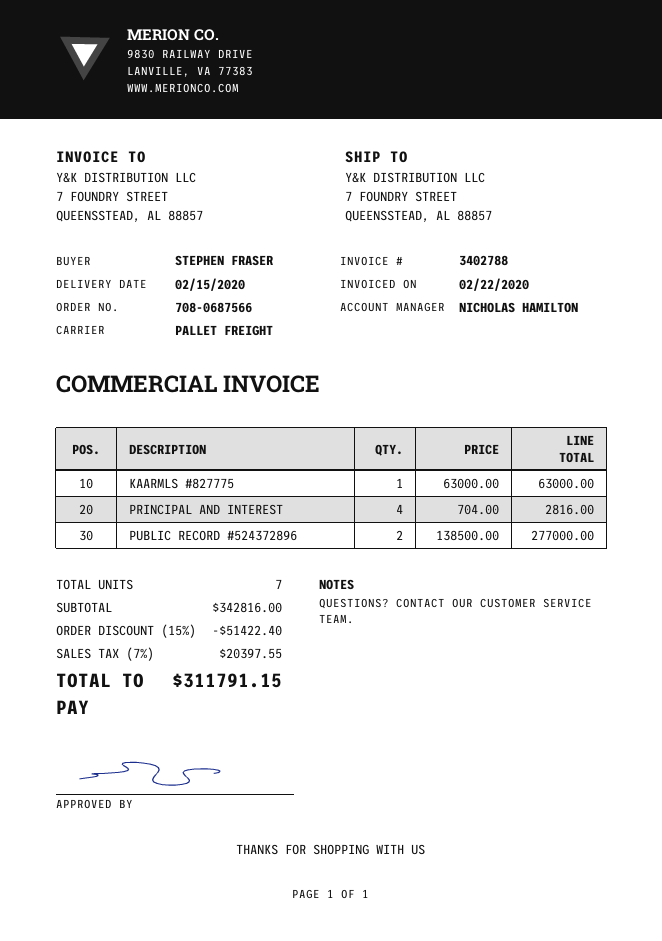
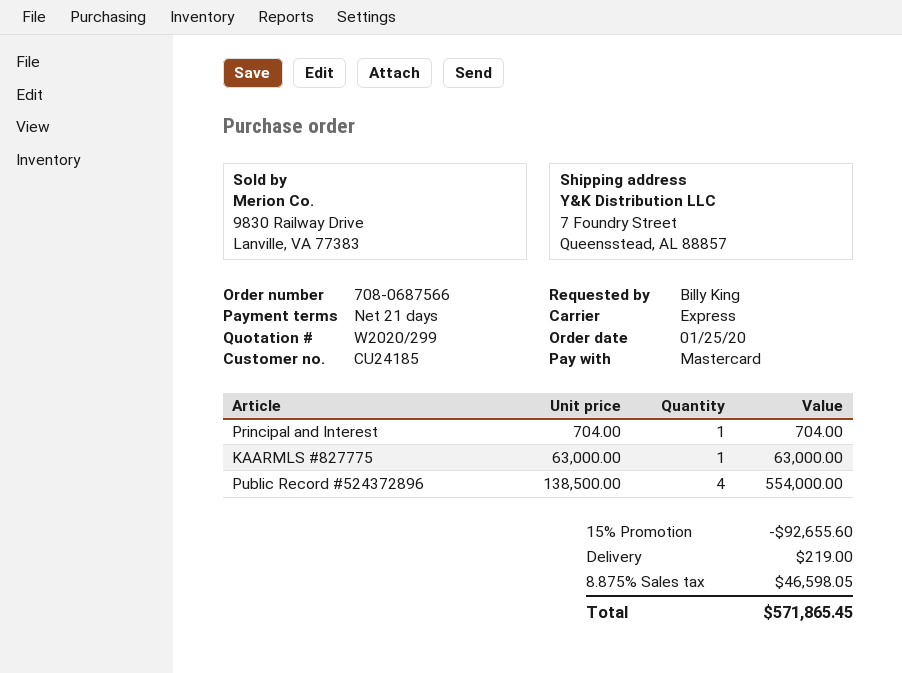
ordered by: STEPHEN FRASER -> Billy King
shipping method: pallet freight -> express
PRINCIPAL AND INTEREST: 4 x 704.00 = 2816.00 -> 1 x 704.00 = 704.00
PUBLIC RECORD #524372896: 2 x 138500.00 = 277000.00 -> 4 x 138500.00 = 554000.00
discount: 15% = 51422.40 -> 15% = 92655.60
shipping: none -> 219.00
tax: 7% = 20397.55 -> 8.875% = 46598.05
total: 311791.15 -> 571865.45

